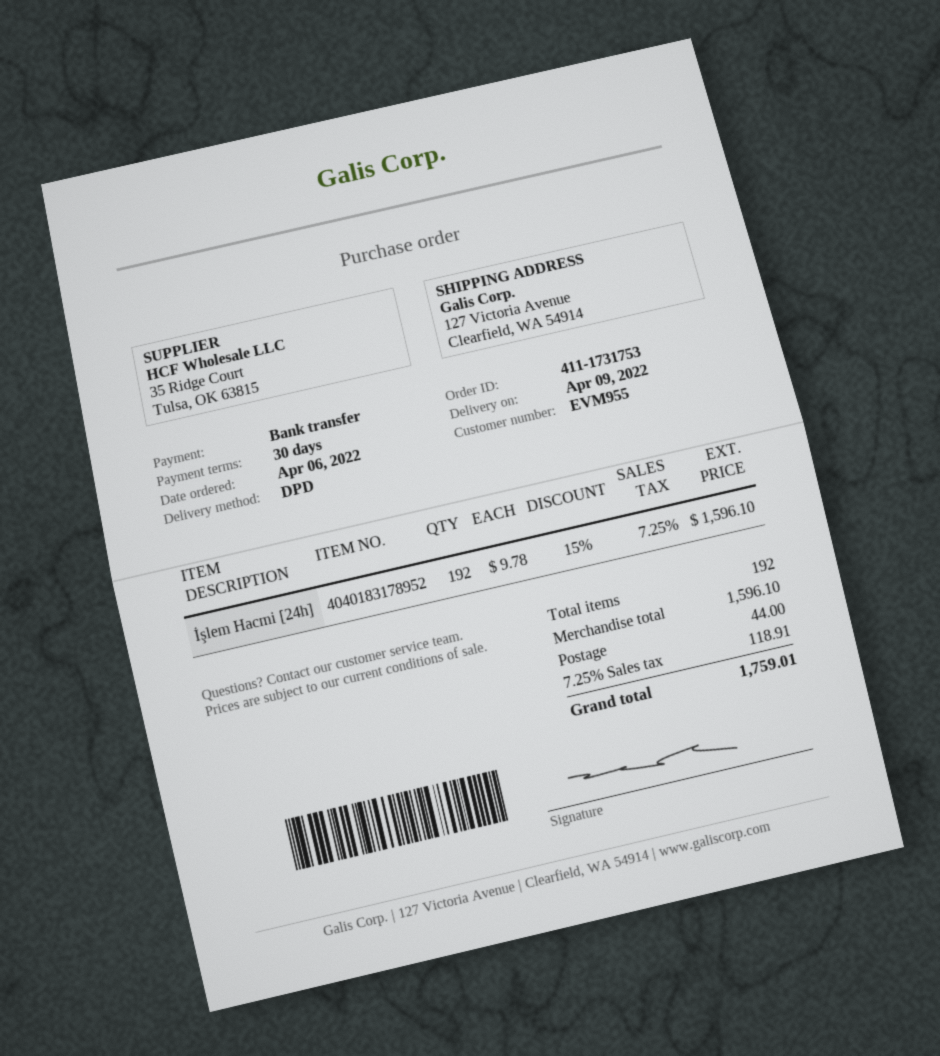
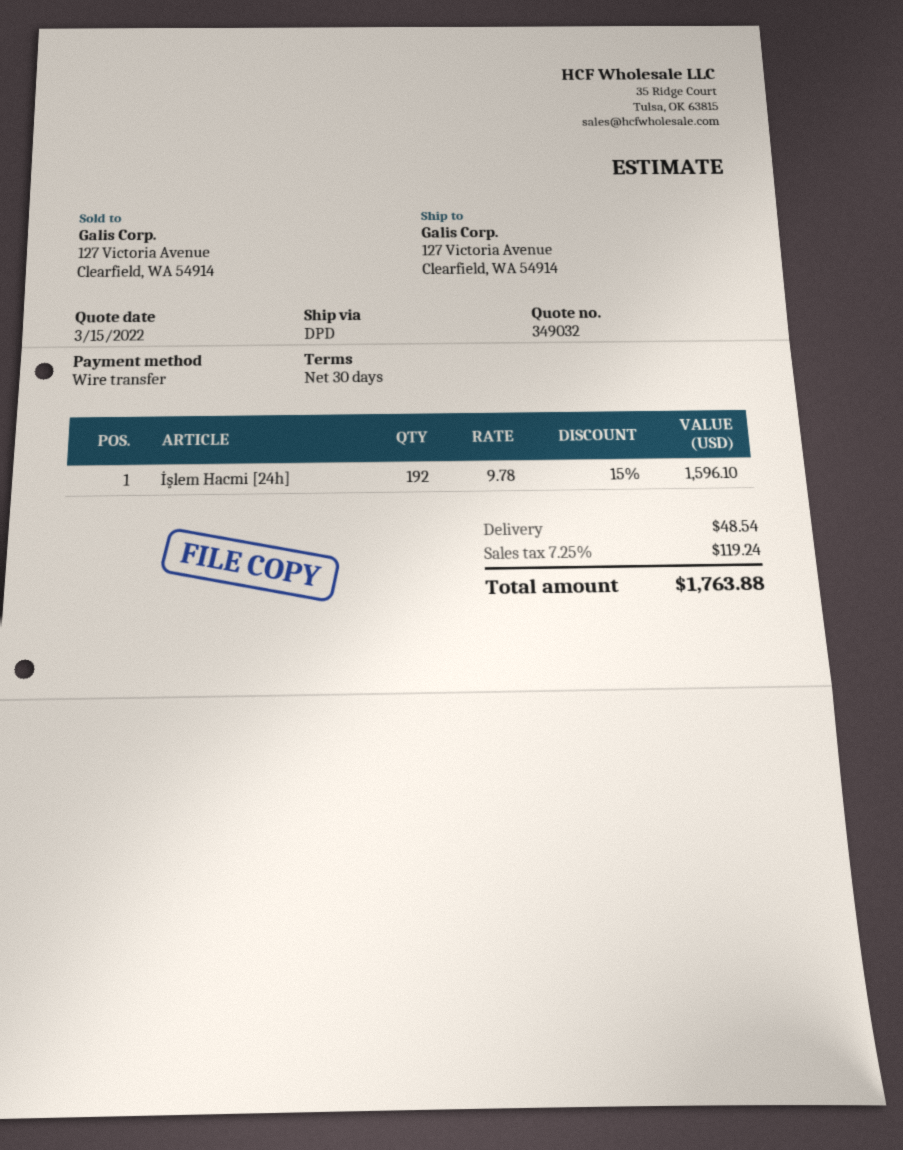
shipping: 44.00 -> 48.54
tax: 7.25% = 118.91 -> 7.25% = 119.24
total: 1759.01 -> 1763.88

